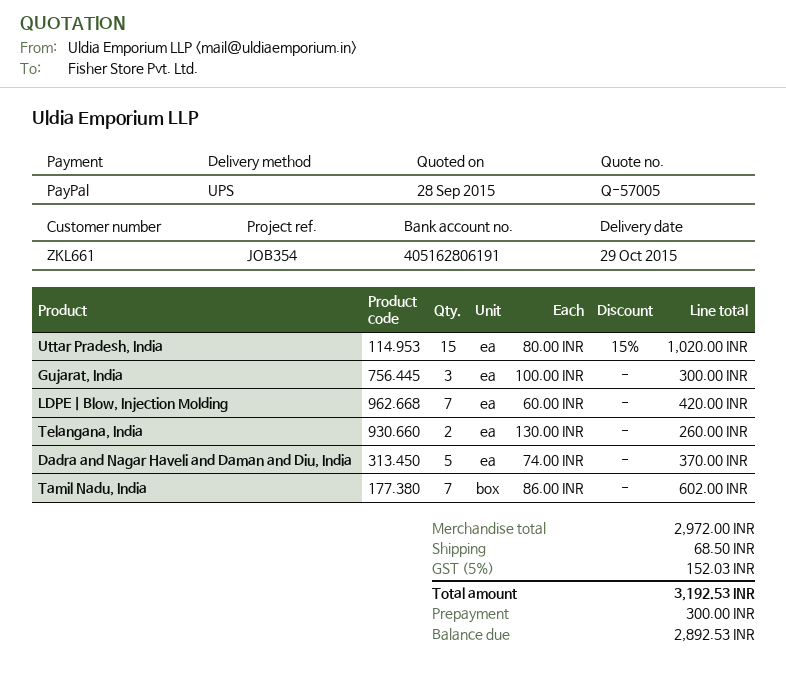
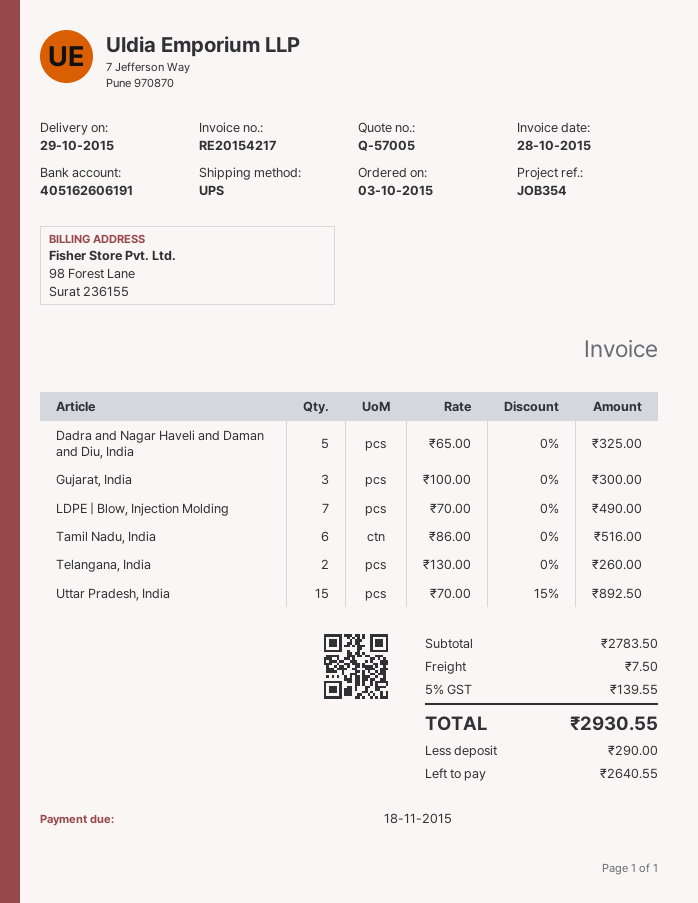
bank account: 405162806191 -> 405162606191
Uttar Pradesh, India: 15 x 80.00 - 15% = 1020.00 -> 15 x 70.00 - 15% = 892.50
LDPE | Blow, Injection Molding: 7 x 60.00 = 420.00 -> 7 x 70.00 = 490.00
Dadra and Nagar Haveli and Daman and Diu, India: 5 x 74.00 = 370.00 -> 5 x 65.00 = 325.00
Tamil Nadu, India: 7 x 86.00 = 602.00 -> 6 x 86.00 = 516.00
subtotal: 2972.00 -> 2783.50
shipping: 68.50 -> 7.50
tax: 5% = 152.03 -> 5% = 139.55
total: 3192.53 -> 2930.55
deposit: 300.00 -> 290.00
balance: 2892.53 -> 2640.55

